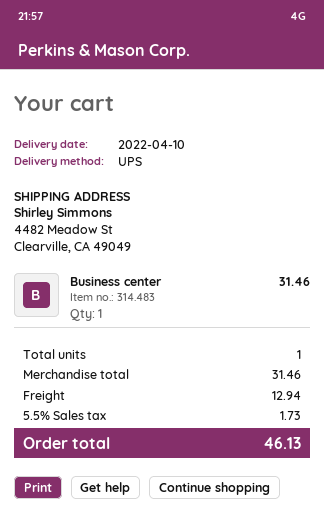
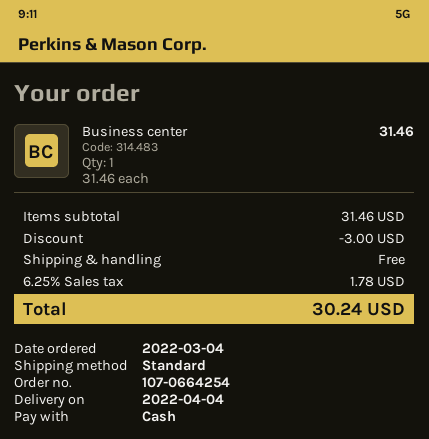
delivery date: 2022-04-10 -> 2022-04-04
shipping method: UPS -> standard
discount: none -> 3.00
shipping: 12.94 -> 0.00
tax: 5.5% = 1.73 -> 6.25% = 1.78
total: 46.13 -> 30.24

